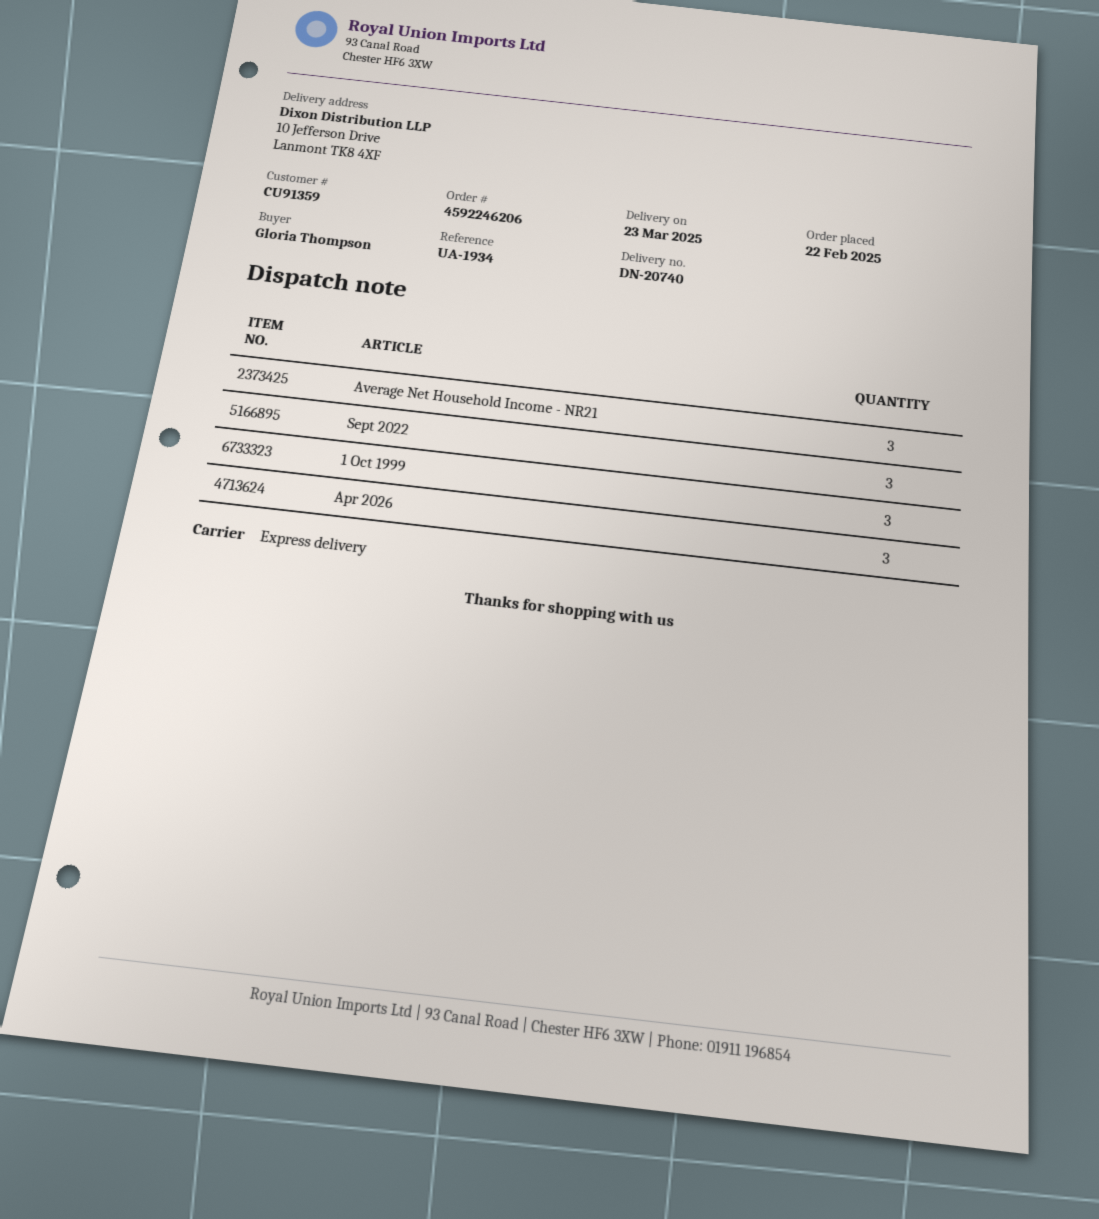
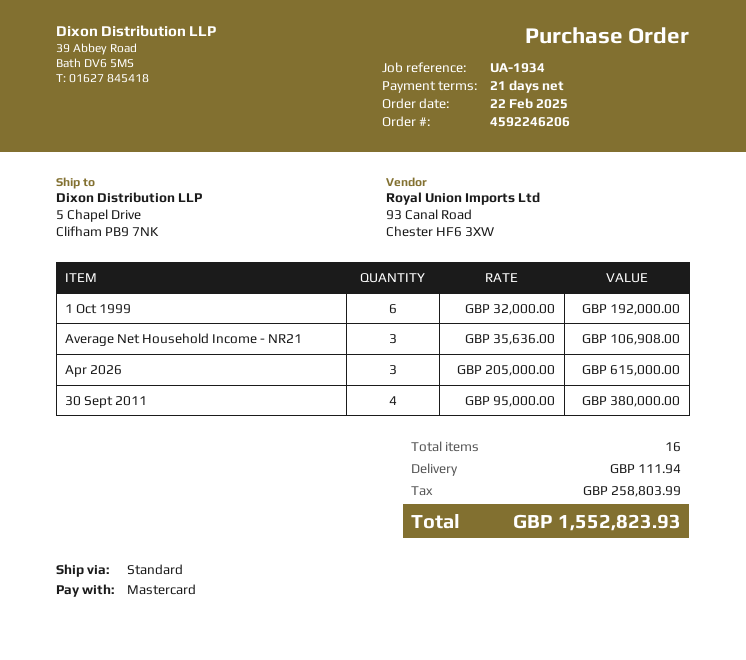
shipping method: express -> standard
ship to: 10 Jefferson Drive, Lanmont TK8 4XF -> 5 Chapel Drive, Clifham PB9 7NK
Sept 2022: 3 -> none
1 Oct 1999: 3 -> 6
30 Sept 2011: none -> 4

